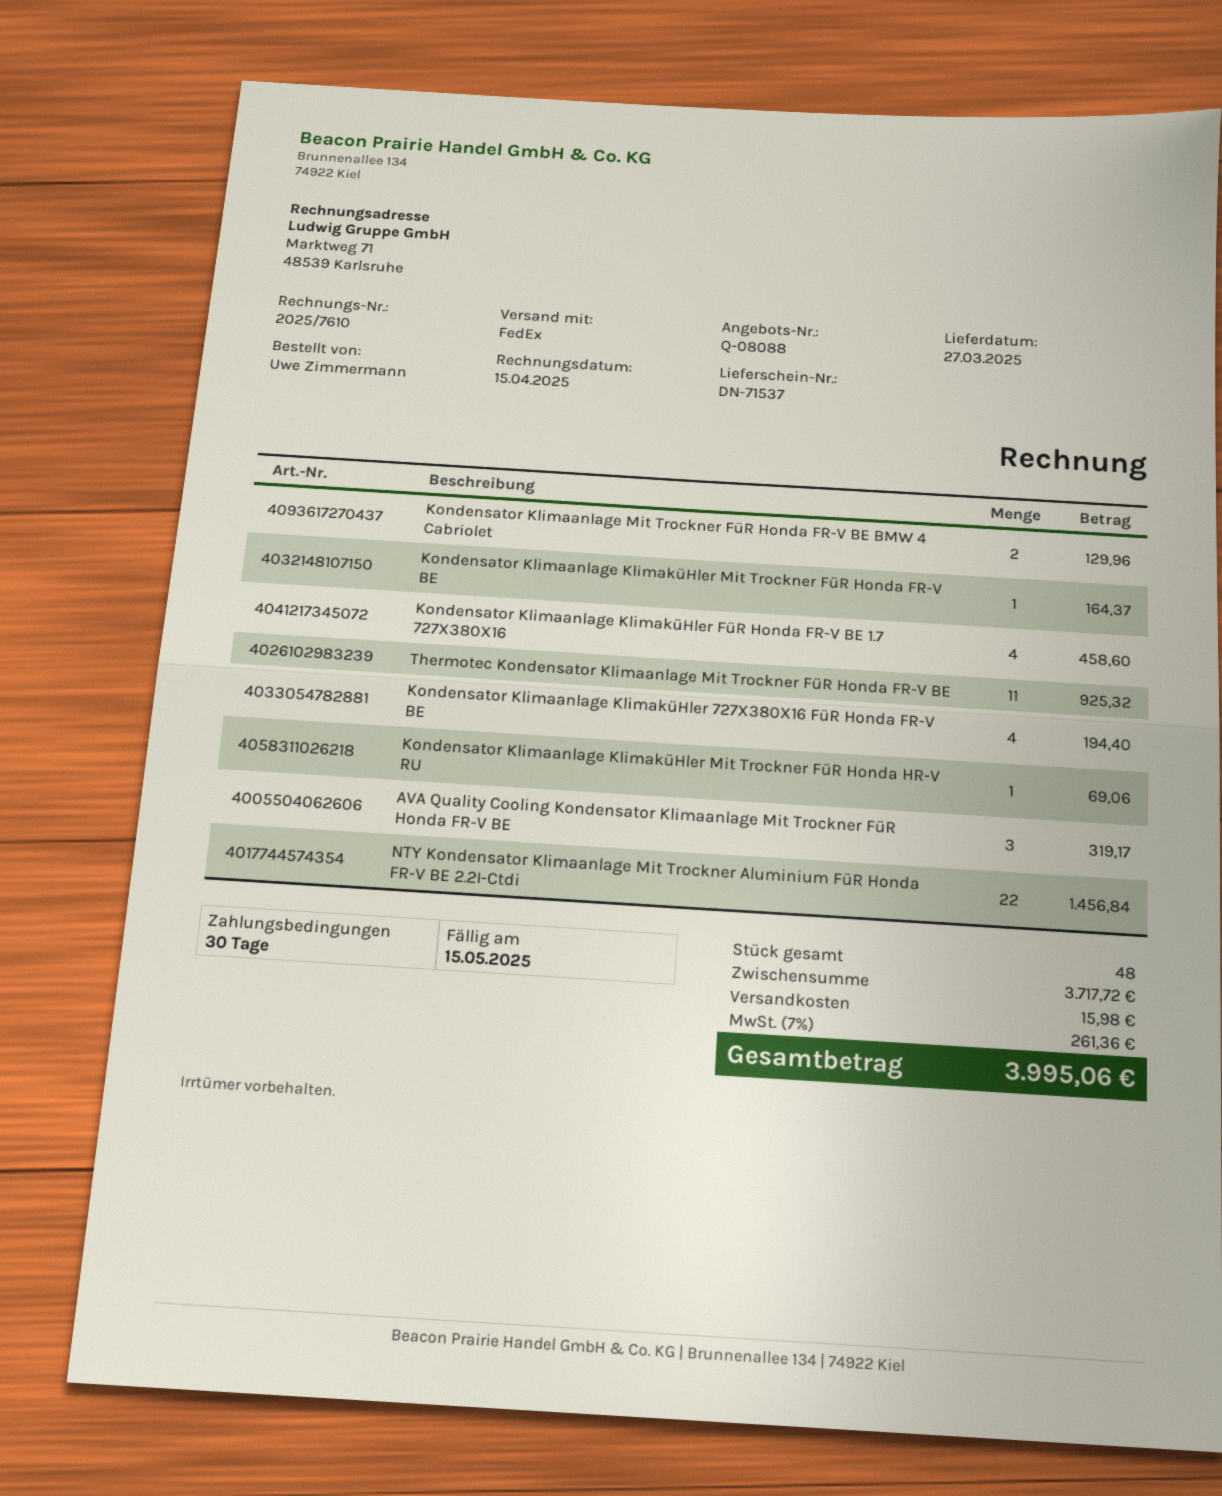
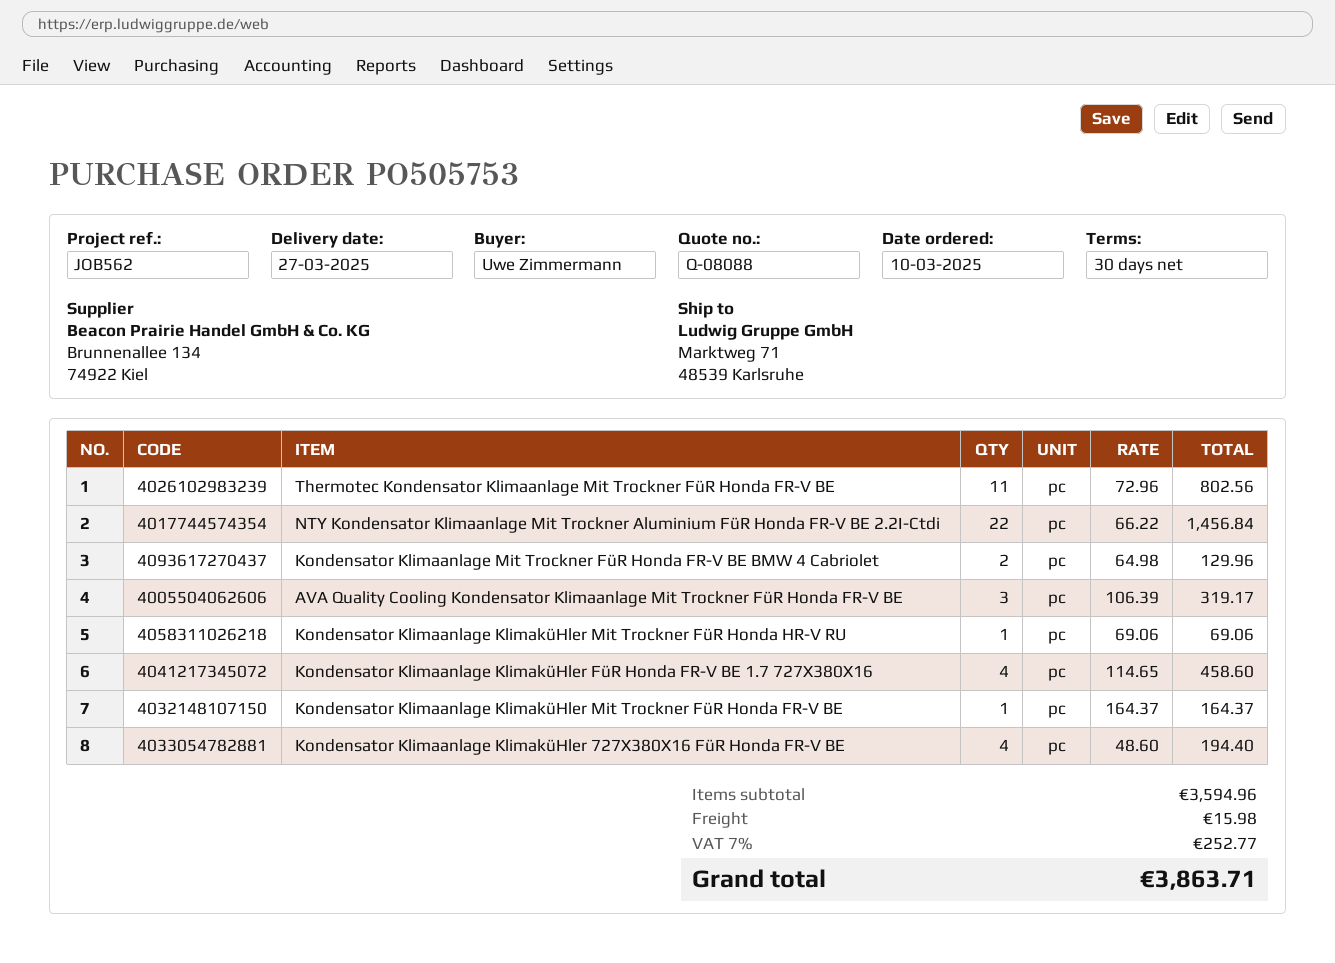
Thermotec Kondensator Klimaanlage Mit Trockner FüR Honda FR-V BE: 11 for 925.32 -> 11 for 802.56
subtotal: 3717.72 -> 3594.96
tax: 7% = 261.36 -> 7% = 252.77
total: 3995.06 -> 3863.71

